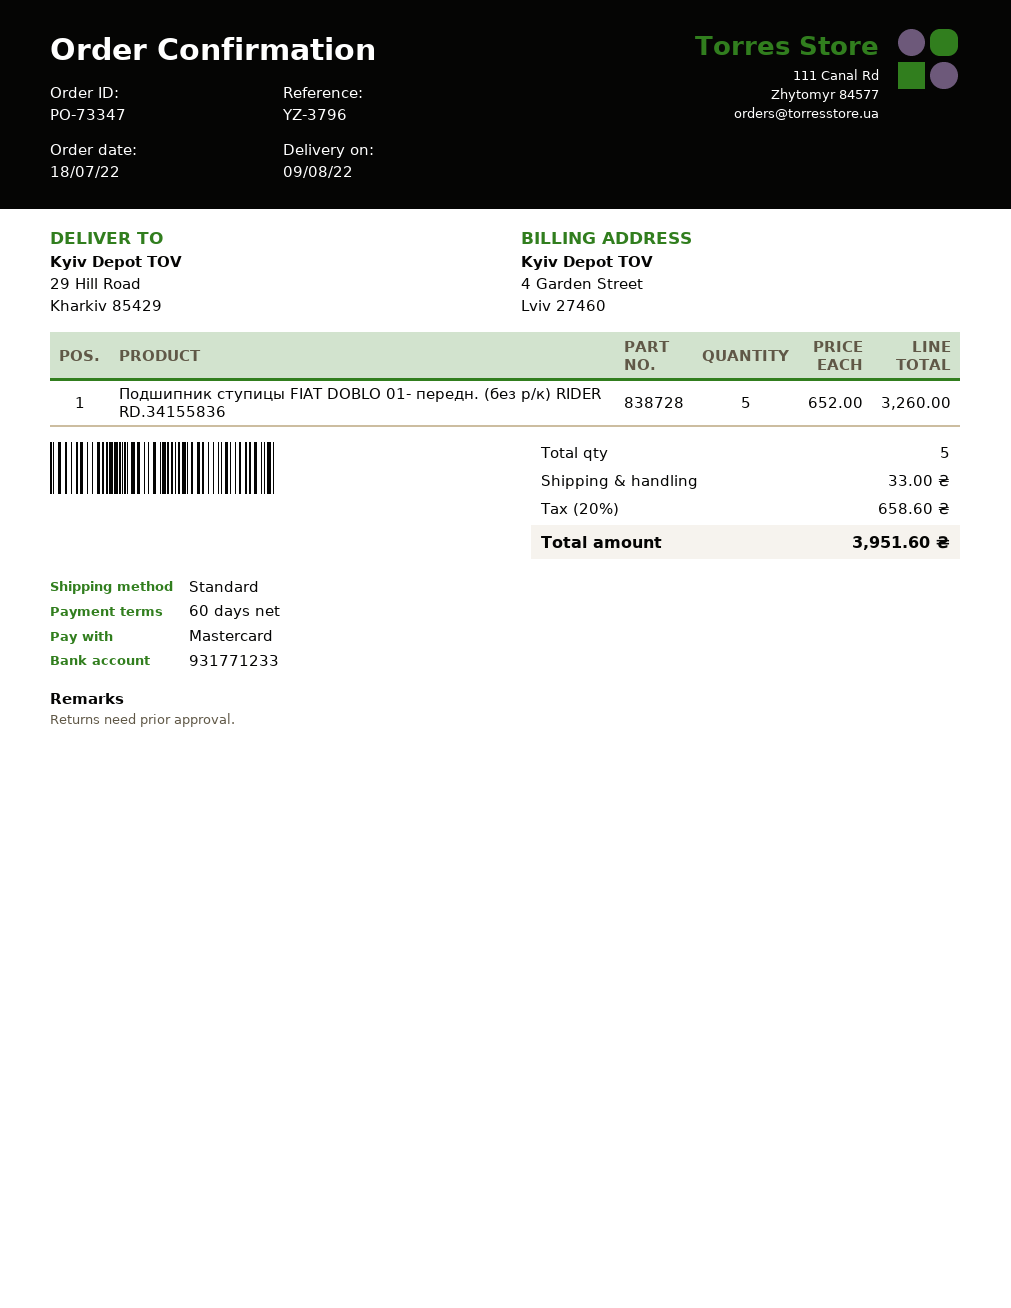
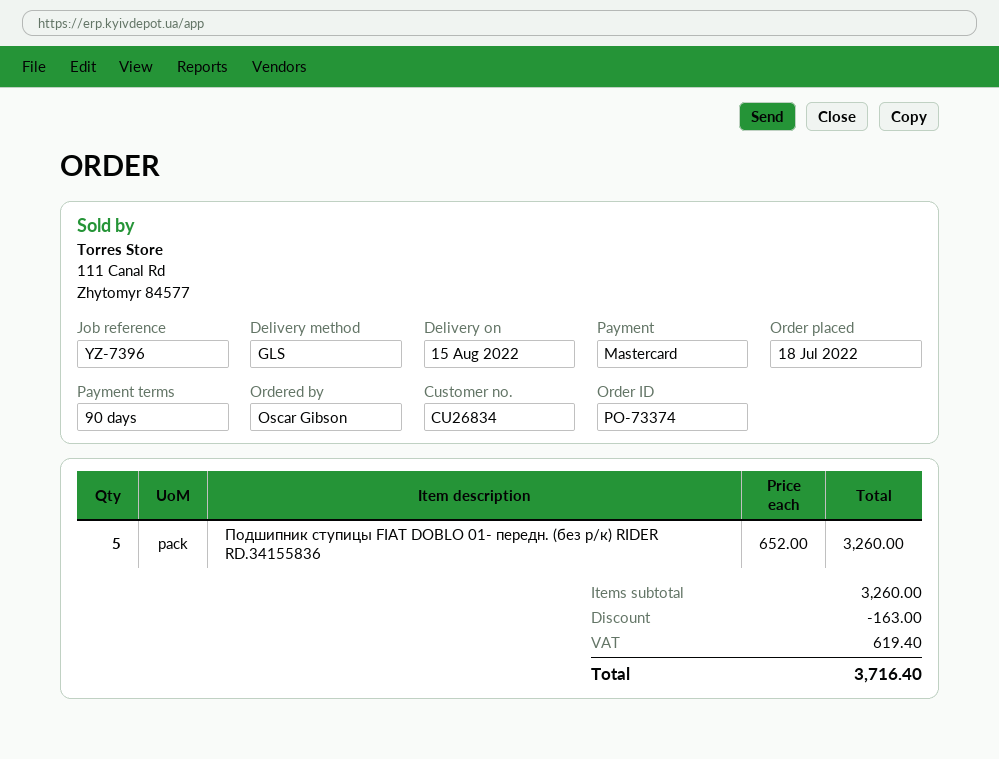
order number: PO-73347 -> PO-73374
delivery date: 2022-08-09 -> 2022-08-15
payment terms: 60 days -> 90 days
reference: YZ-3796 -> YZ-7396
shipping method: standard -> GLS
discount: none -> 163.00
shipping: 33.00 -> none
tax: 658.60 -> 619.40
total: 3951.60 -> 3716.40

